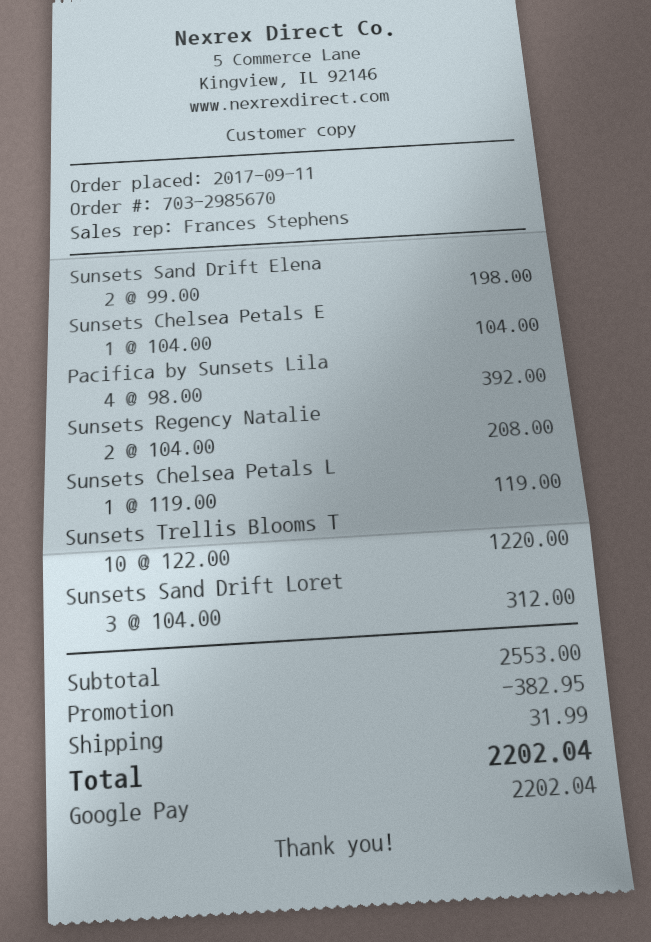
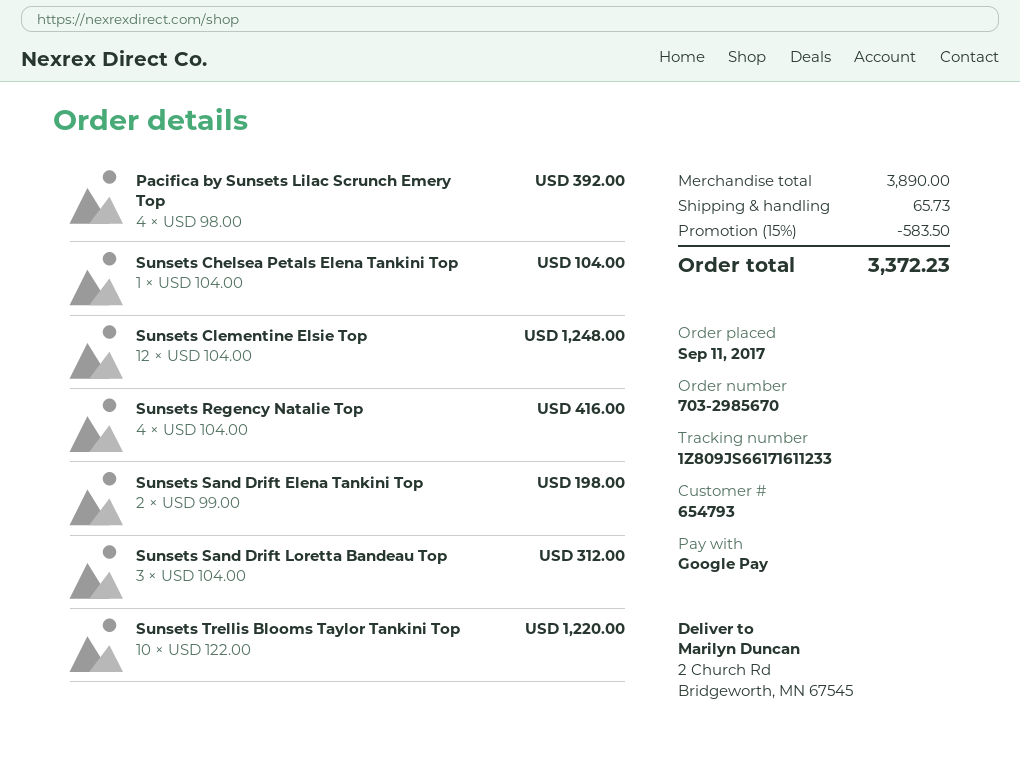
Sunsets Regency Natalie: 2 x 104.00 = 208.00 -> 4 x 104.00 = 416.00
Sunsets Chelsea Petals L: 1 x 119.00 = 119.00 -> none
Sunsets Clementine Elsie Top: none -> 12 x 104.00 = 1248.00
subtotal: 2553.00 -> 3890.00
discount: 382.95 -> 583.50
shipping: 31.99 -> 65.73
total: 2202.04 -> 3372.23

